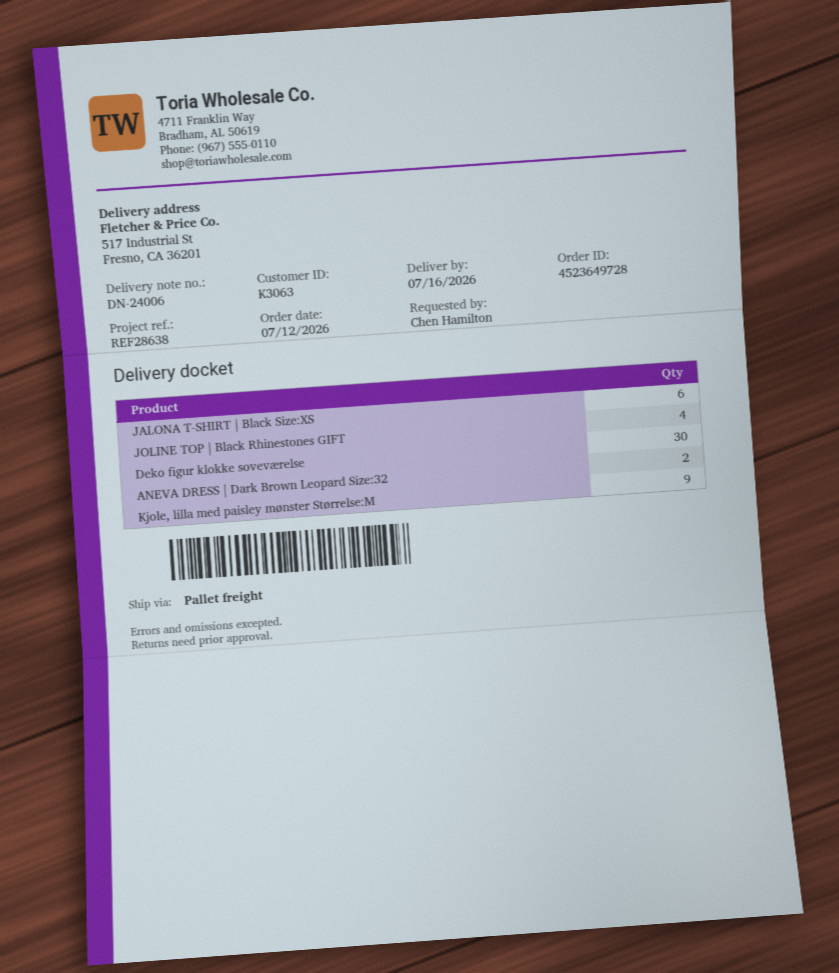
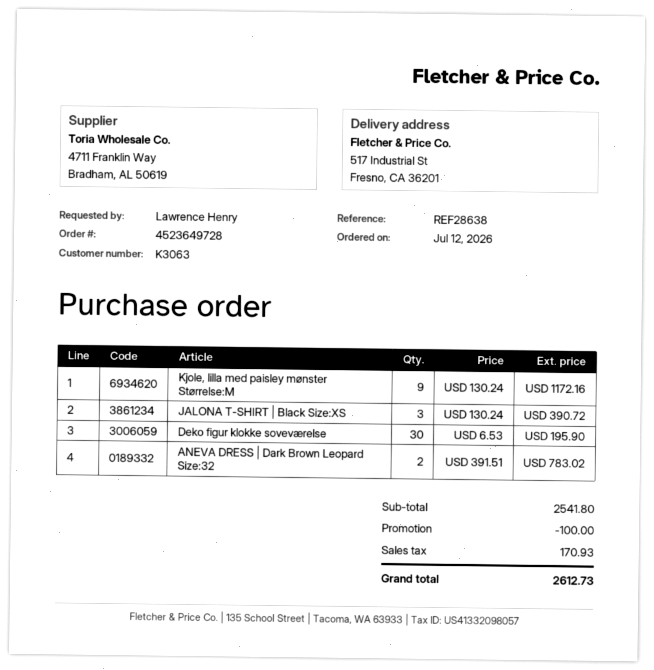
ordered by: Chen Hamilton -> Lawrence Henry
JALONA T-SHIRT | Black Size:XS: 6 -> 3
JOLINE TOP | Black Rhinestones GIFT: 4 -> none

